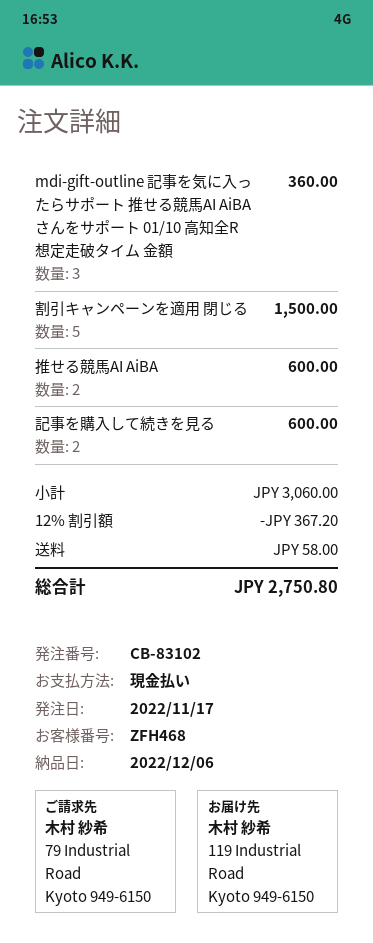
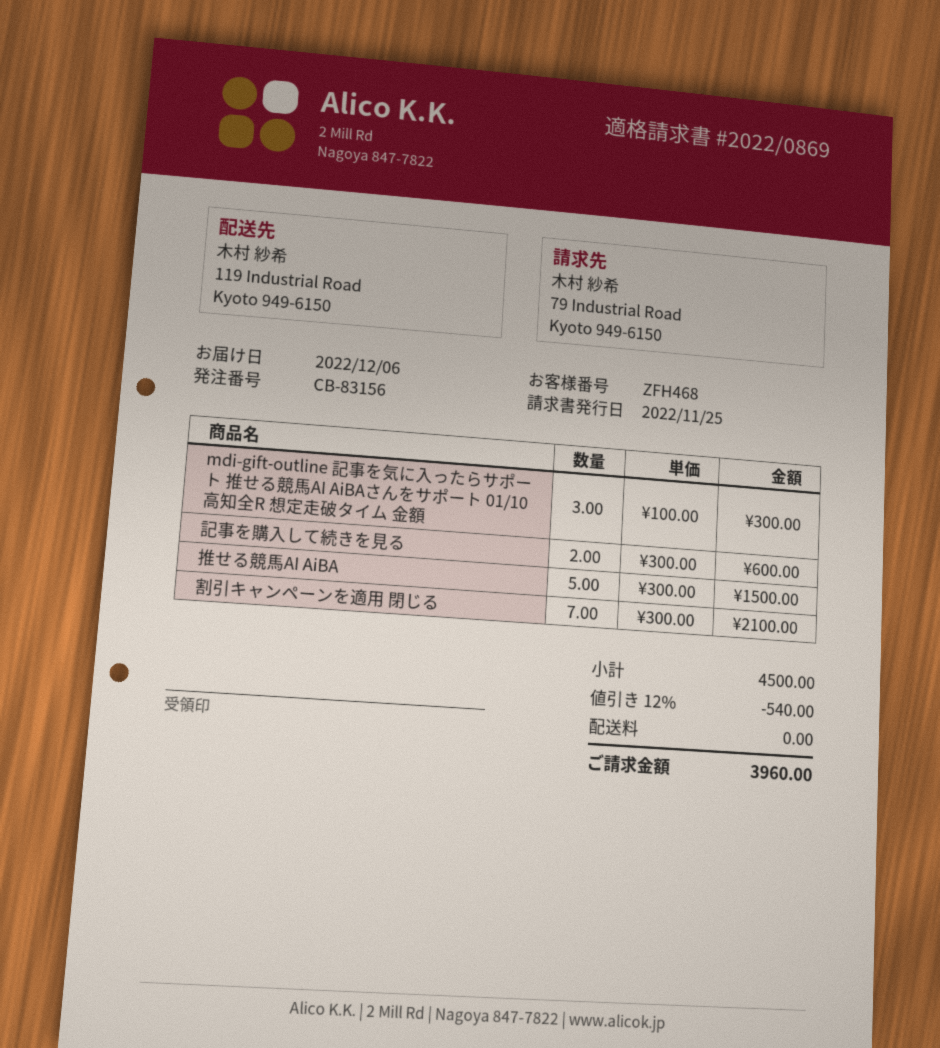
order number: CB-83102 -> CB-83156
mdi-gift-outline 記事を気に入ったらサポート 推せる競馬AI AiBAさんをサポート 01/10 高知全R 想定走破タイム 金額: 3 for 360.00 -> 3 for 300.00
割引キャンペーンを適用 閉じる: 5 for 1500.00 -> 7 for 2100.00
推せる競馬AI AiBA: 2 for 600.00 -> 5 for 1500.00
subtotal: 3060.00 -> 4500.00
discount: 12% = 367.20 -> 12% = 540.00
shipping: 58.00 -> 0.00
total: 2750.80 -> 3960.00

